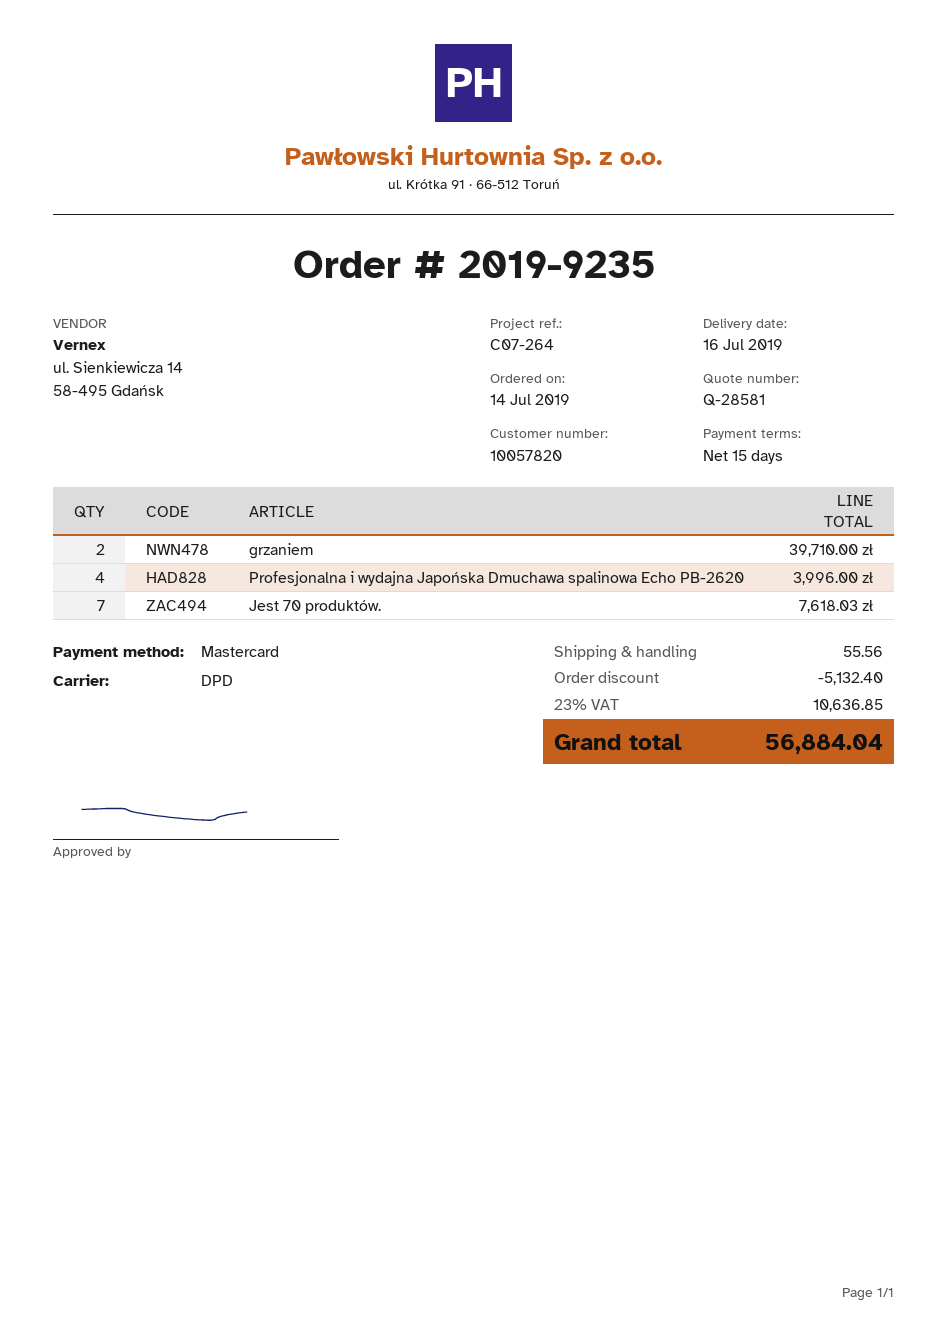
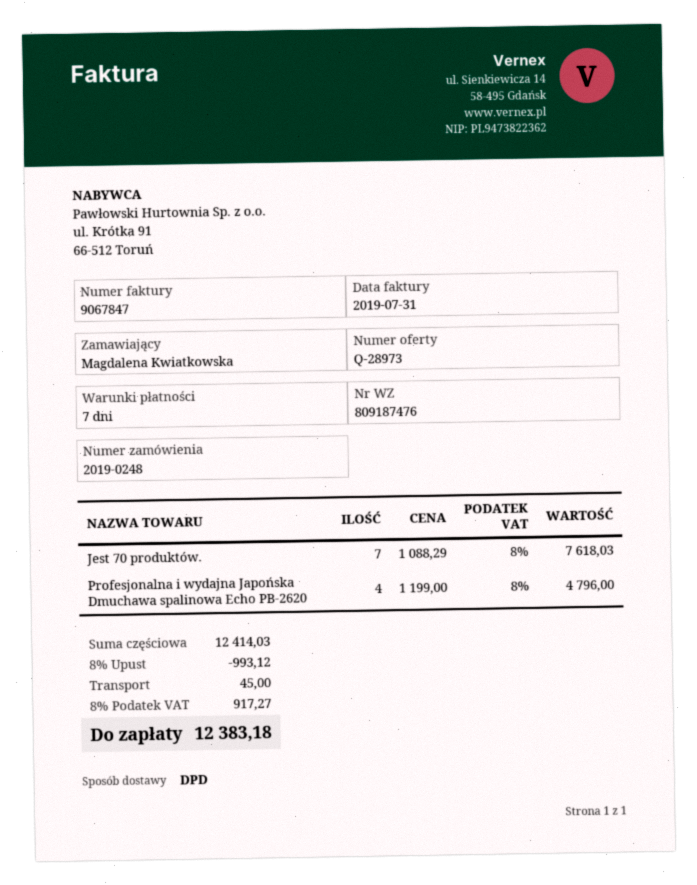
quote number: Q-28581 -> Q-28973
order number: 2019-9235 -> 2019-0248
payment terms: 15 days -> 7 days
grzaniem: 2 for 39710.00 -> none
Profesjonalna i wydajna Japońska Dmuchawa spalinowa Echo PB-2620: 4 for 3996.00 -> 4 for 4796.00
discount: 5132.40 -> 993.12
shipping: 55.56 -> 45.00
tax: 23% = 10636.85 -> 8% = 917.27
total: 56884.04 -> 12383.18

